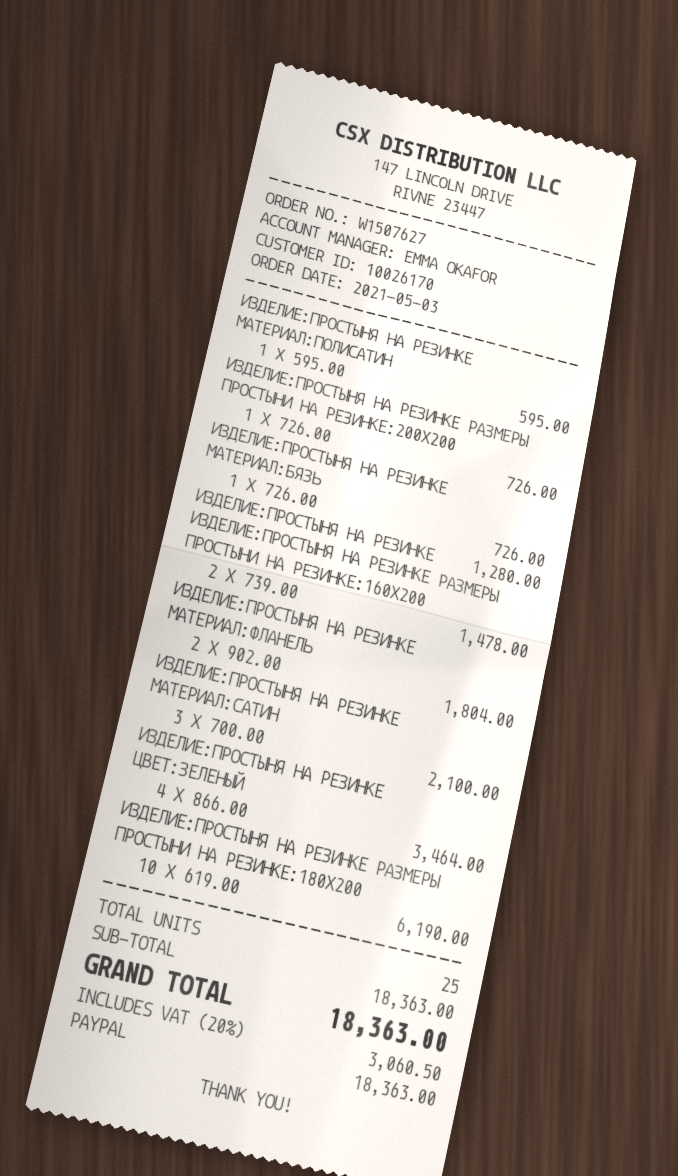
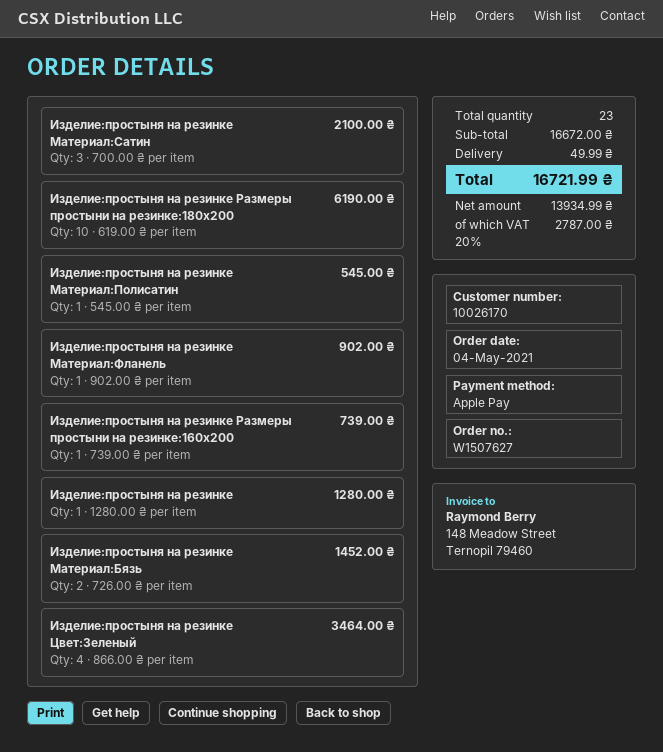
order date: 2021-05-03 -> 2021-05-04
payment method: PayPal -> Apple Pay
ИЗДЕЛИЕ:ПРОСТЫНЯ НА РЕЗИНКЕ МАТЕРИАЛ:ПОЛИСАТИН: 1 x 595.00 = 595.00 -> 1 x 545.00 = 545.00
ИЗДЕЛИЕ:ПРОСТЫНЯ НА РЕЗИНКЕ РАЗМЕРЫ ПРОСТЫНИ НА РЕЗИНКЕ:200X200: 1 x 726.00 = 726.00 -> none
ИЗДЕЛИЕ:ПРОСТЫНЯ НА РЕЗИНКЕ МАТЕРИАЛ:БЯЗЬ: 1 x 726.00 = 726.00 -> 2 x 726.00 = 1452.00
ИЗДЕЛИЕ:ПРОСТЫНЯ НА РЕЗИНКЕ РАЗМЕРЫ ПРОСТЫНИ НА РЕЗИНКЕ:160X200: 2 x 739.00 = 1478.00 -> 1 x 739.00 = 739.00
ИЗДЕЛИЕ:ПРОСТЫНЯ НА РЕЗИНКЕ МАТЕРИАЛ:ФЛАНЕЛЬ: 2 x 902.00 = 1804.00 -> 1 x 902.00 = 902.00
total quantity: 25 -> 23
subtotal: 18363.00 -> 16672.00
shipping: none -> 49.99
tax: 20% = 3060.50 -> 20% = 2787.00
total: 18363.00 -> 16721.99

